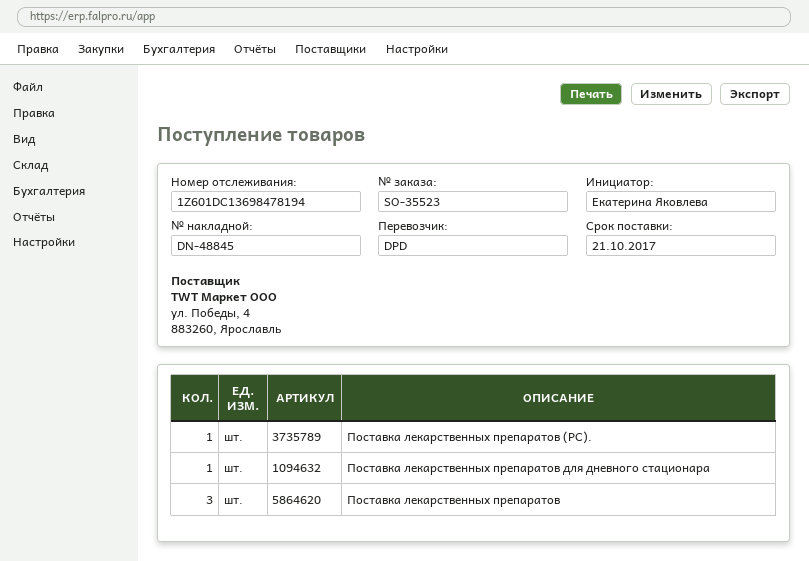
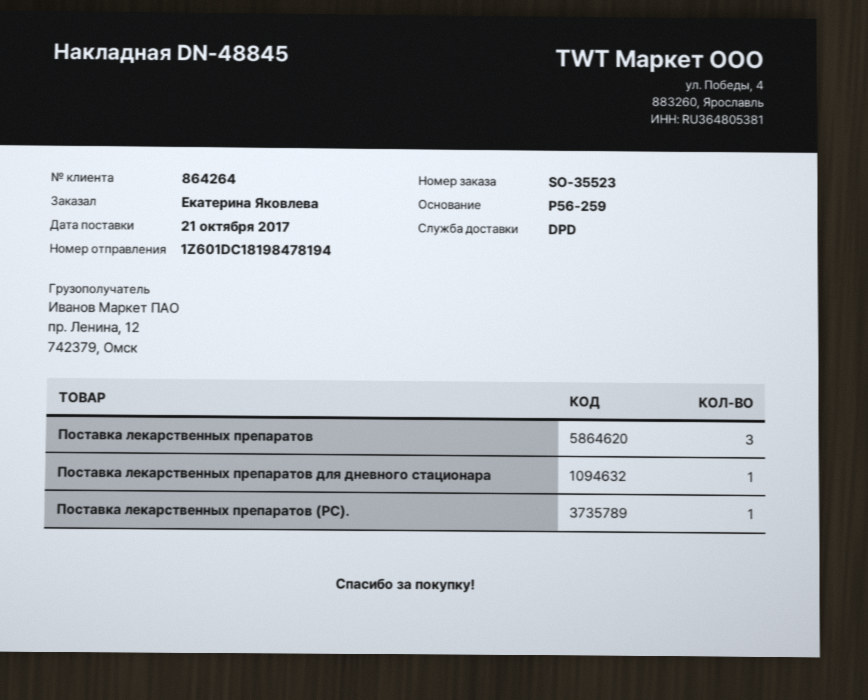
tracking number: 1Z601DC13698478194 -> 1Z601DC18198478194

